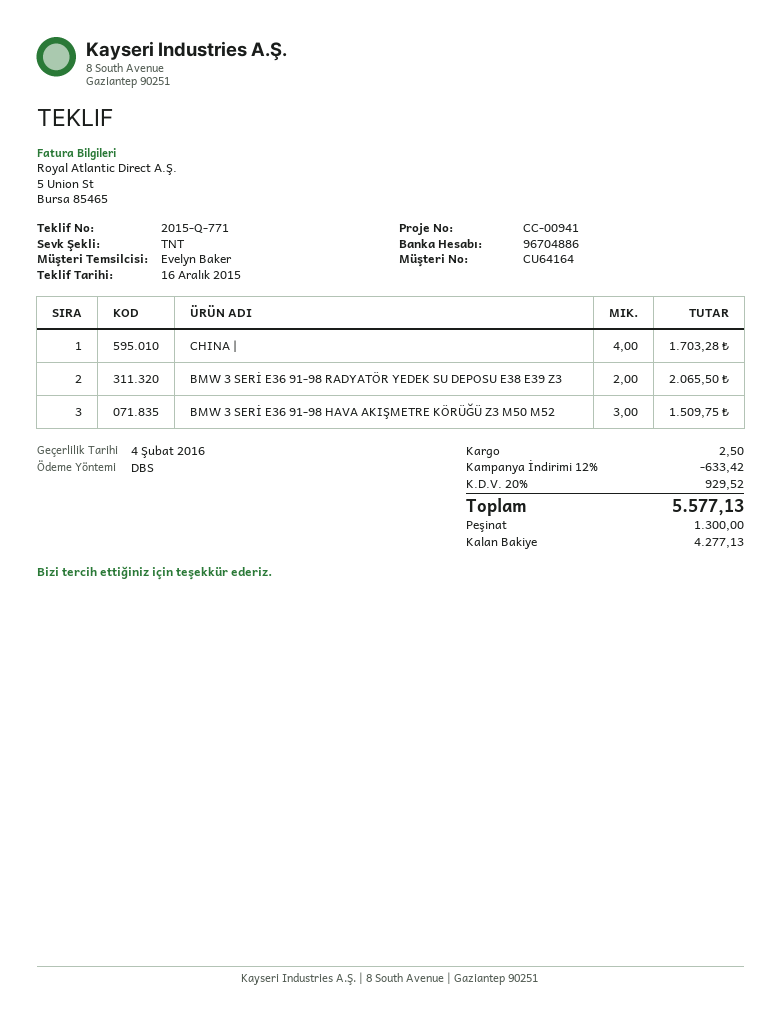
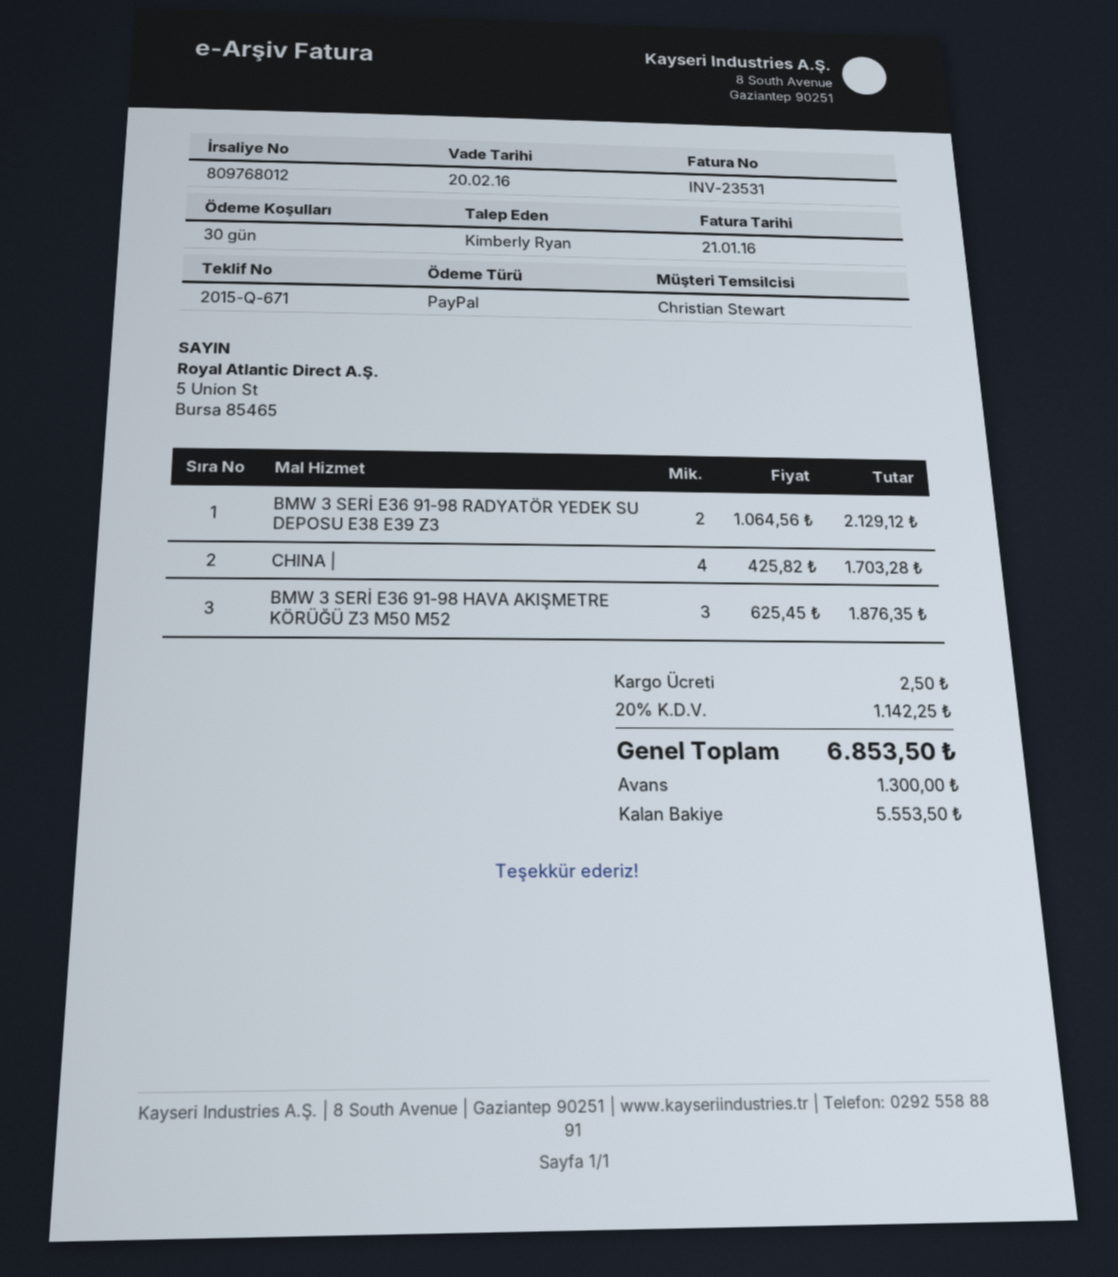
quote number: 2015-Q-771 -> 2015-Q-671
sales rep: Evelyn Baker -> Christian Stewart
payment method: direct debit -> PayPal
BMW 3 SERİ E36 91-98 RADYATÖR YEDEK SU DEPOSU E38 E39 Z3: 2 for 2065.50 -> 2 for 2129.12
BMW 3 SERİ E36 91-98 HAVA AKIŞMETRE KÖRÜĞÜ Z3 M50 M52: 3 for 1509.75 -> 3 for 1876.35
discount: 12% = 633.42 -> none
tax: 20% = 929.52 -> 20% = 1142.25
total: 5577.13 -> 6853.50
balance: 4277.13 -> 5553.50

